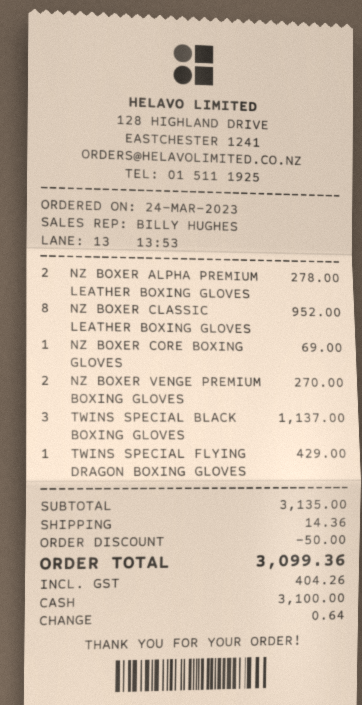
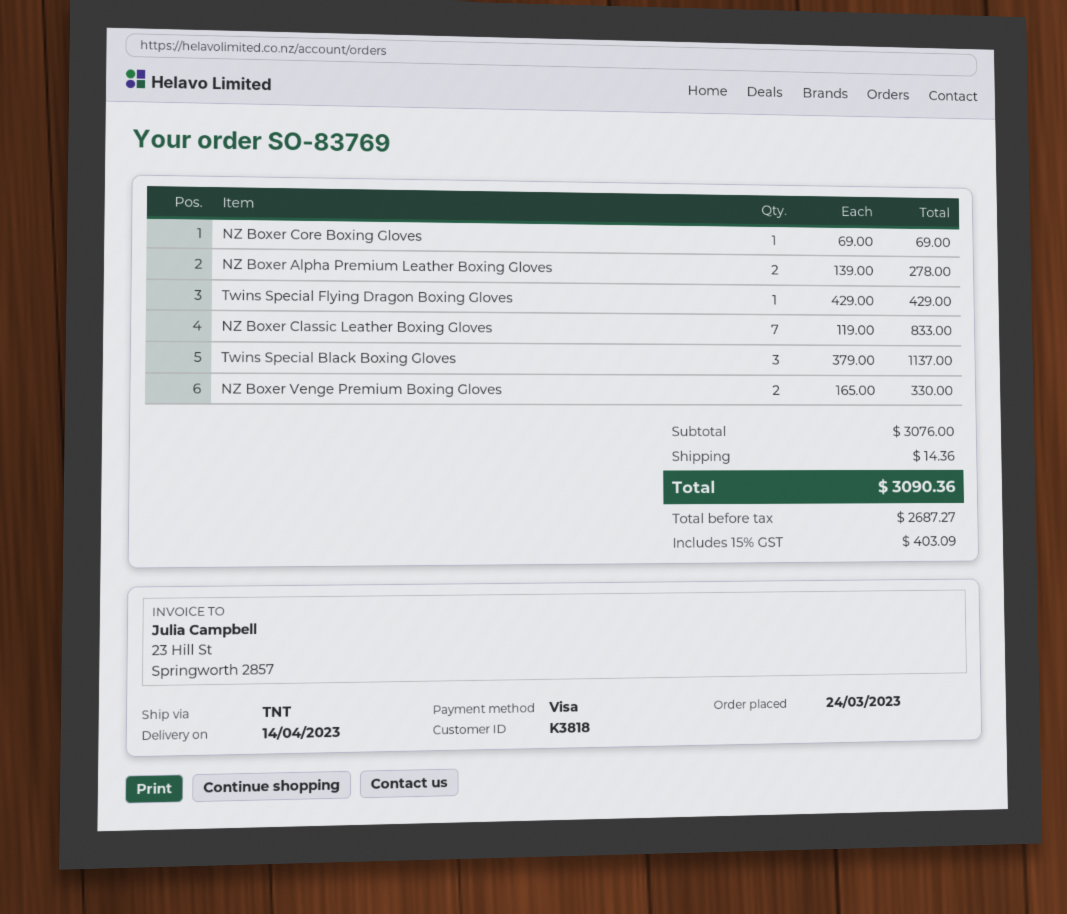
payment method: cash -> Visa
NZ BOXER CLASSIC LEATHER BOXING GLOVES: 8 for 952.00 -> 7 for 833.00
NZ BOXER VENGE PREMIUM BOXING GLOVES: 2 for 270.00 -> 2 for 330.00
subtotal: 3135.00 -> 3076.00
discount: 50.00 -> none
tax: 404.26 -> 403.09
total: 3099.36 -> 3090.36

